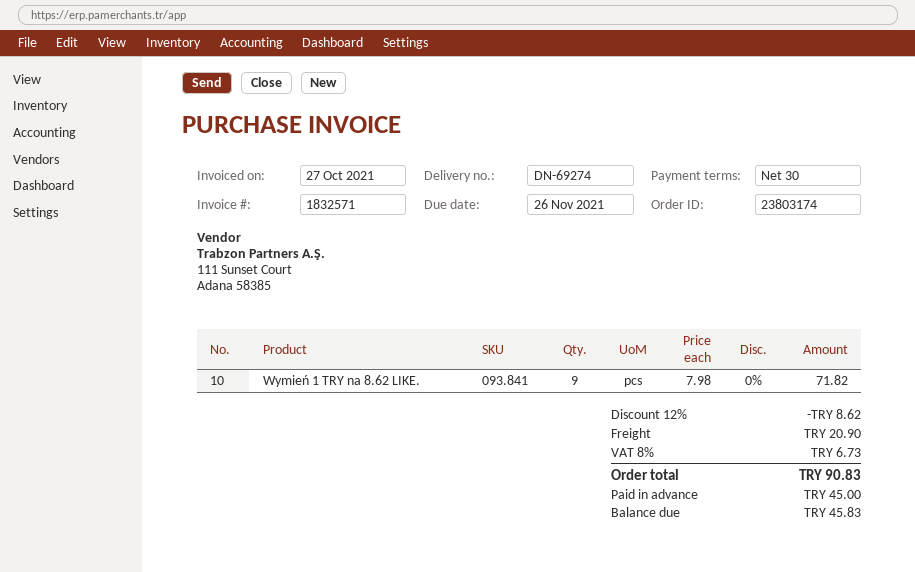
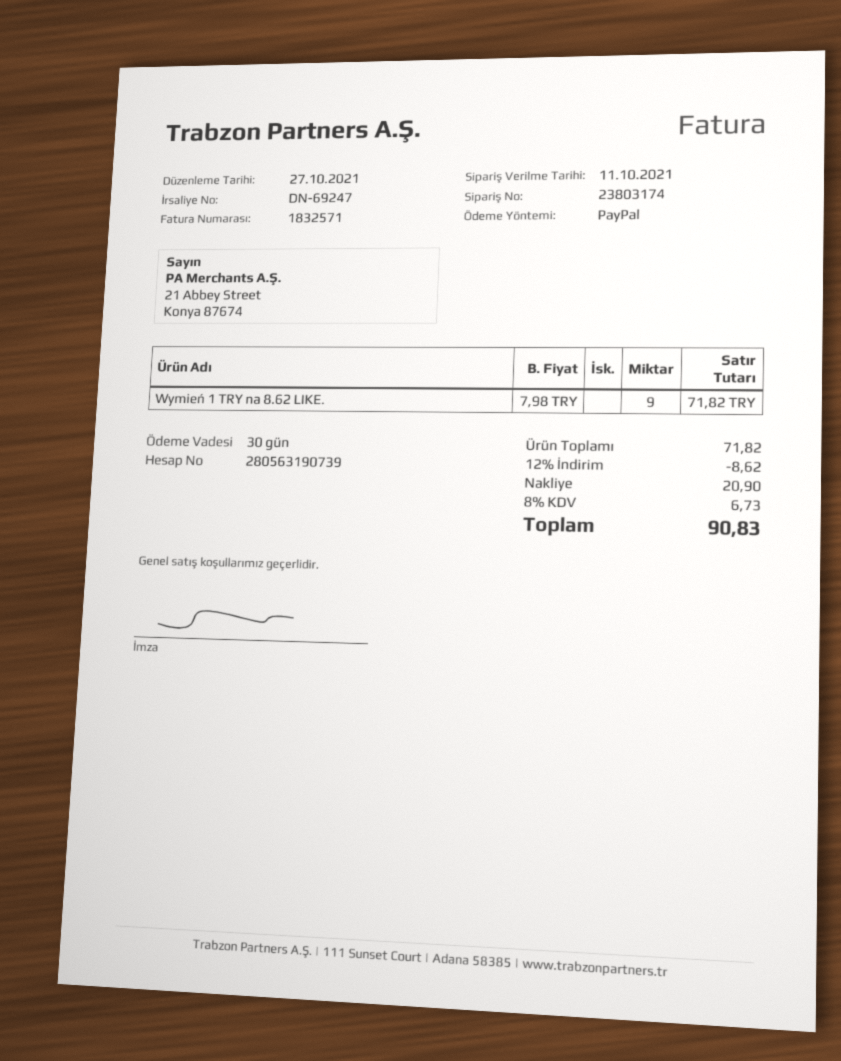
delivery note number: DN-69274 -> DN-69247

